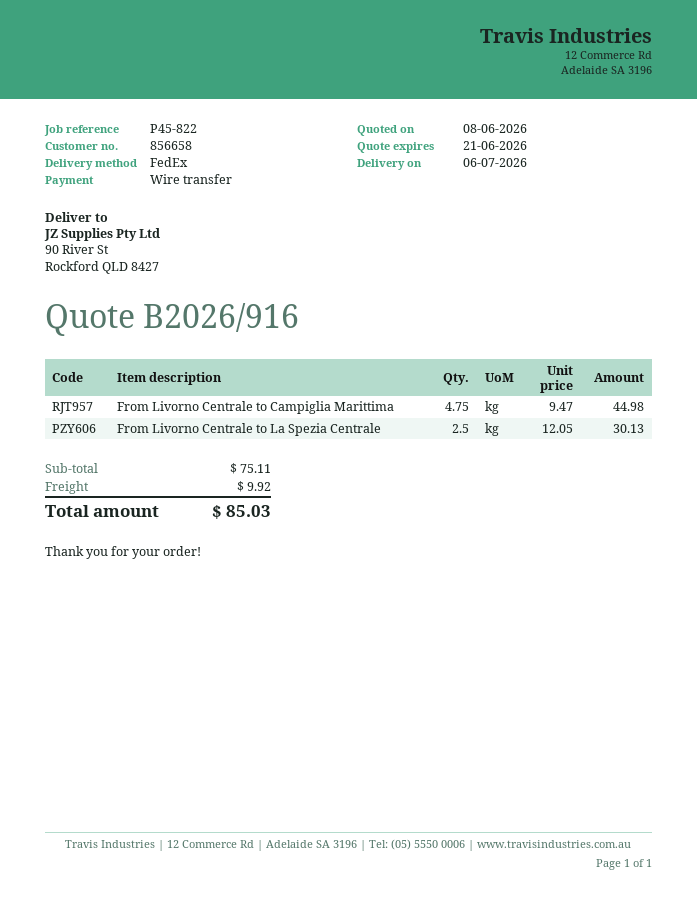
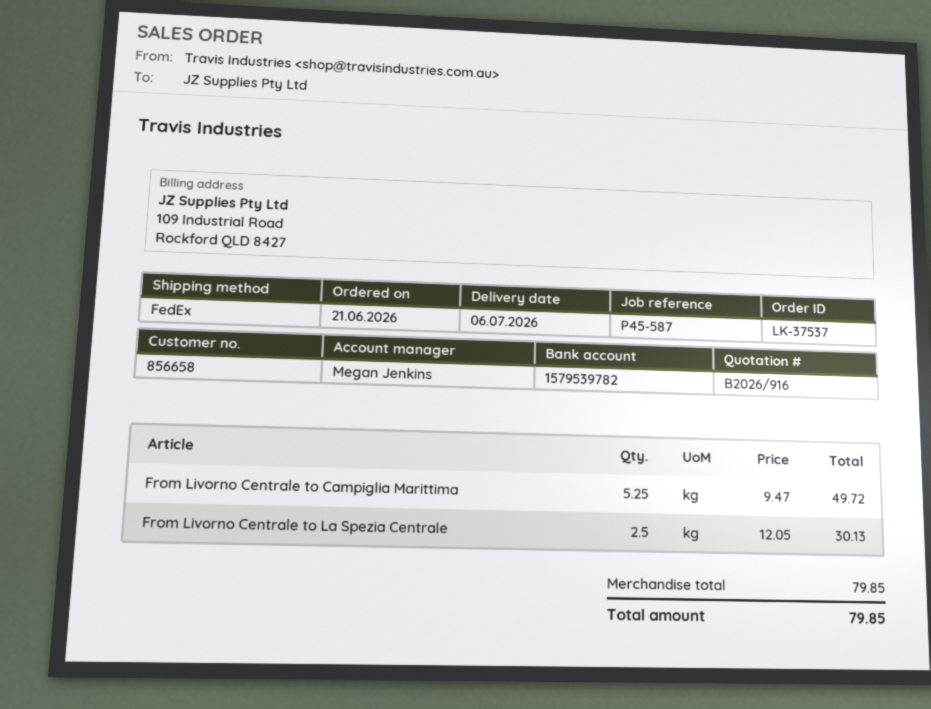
reference: P45-822 -> P45-587
From Livorno Centrale to Campiglia Marittima: 4.75 x 9.47 = 44.98 -> 5.25 x 9.47 = 49.72
subtotal: 75.11 -> 79.85
shipping: 9.92 -> none
total: 85.03 -> 79.85

